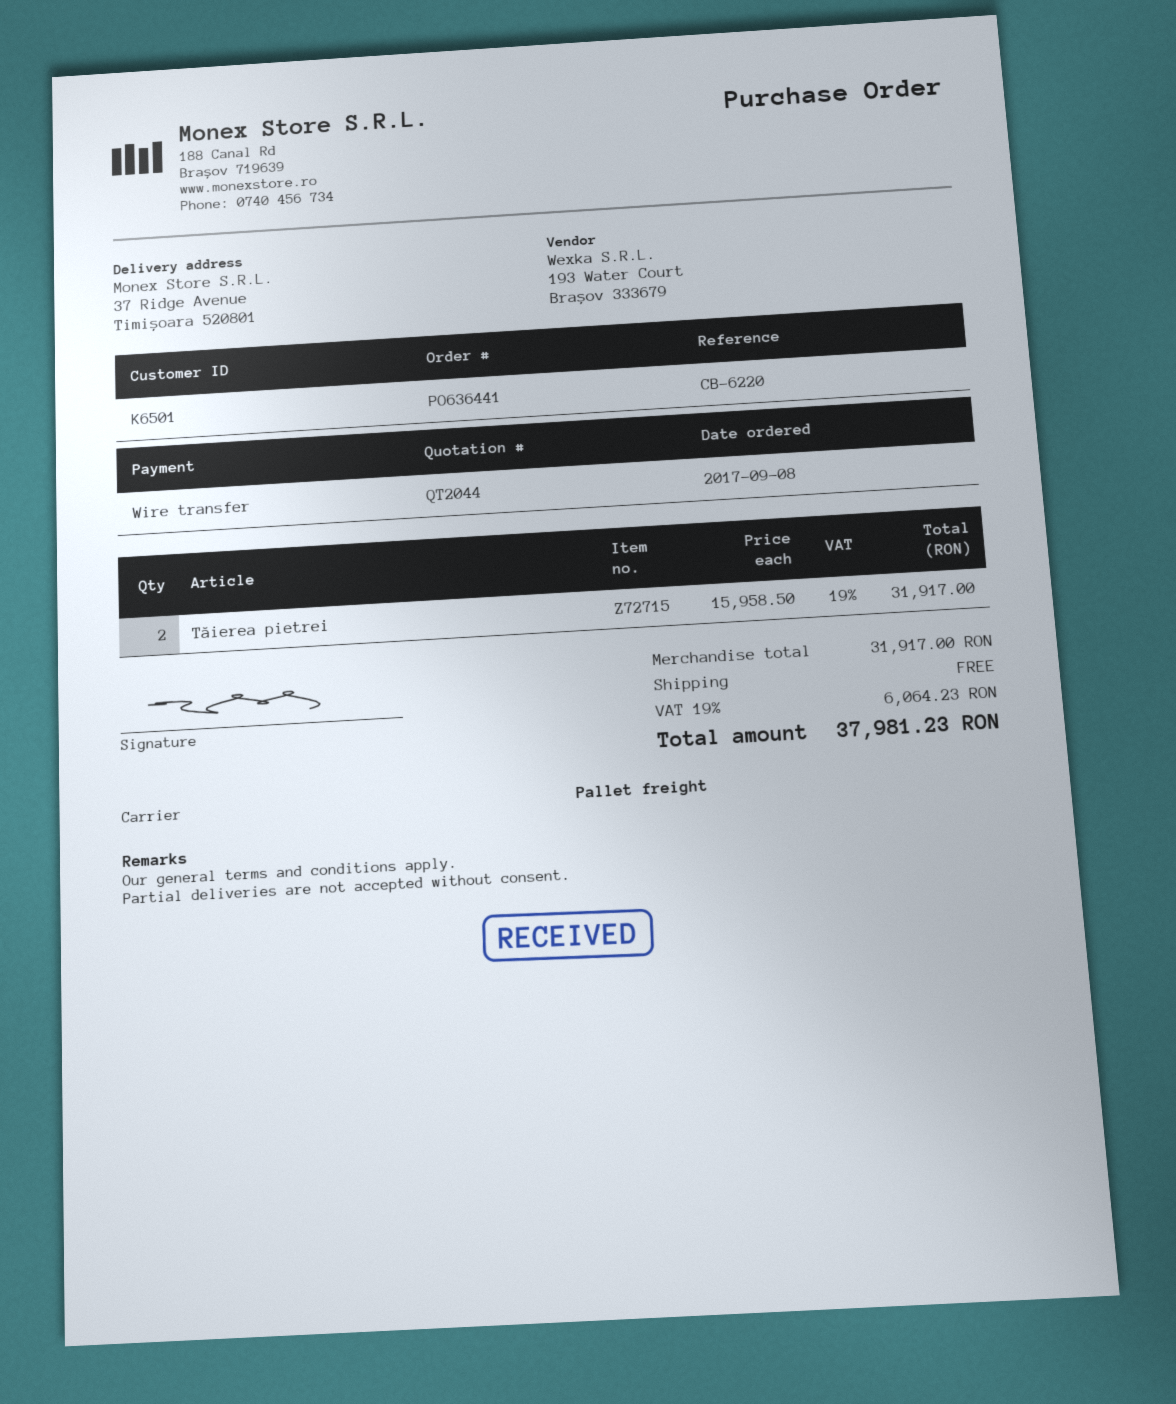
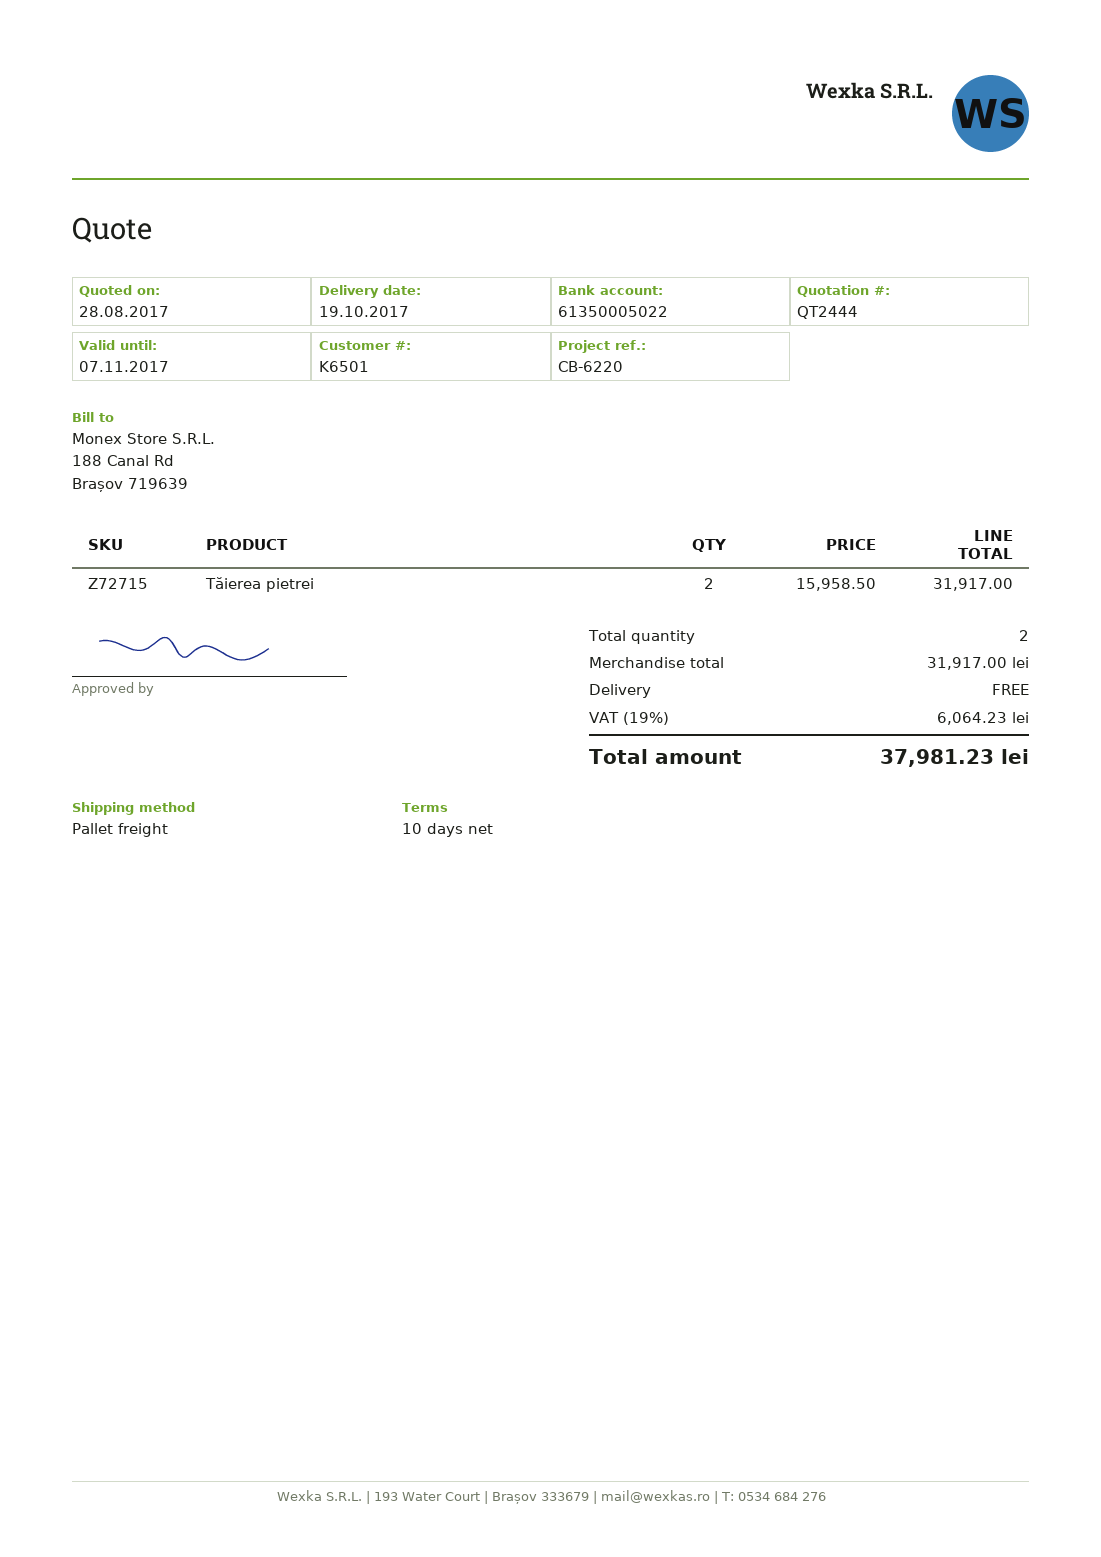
quote number: QT2044 -> QT2444

